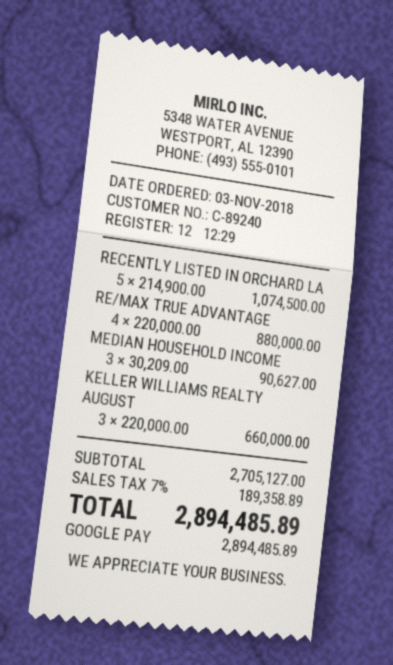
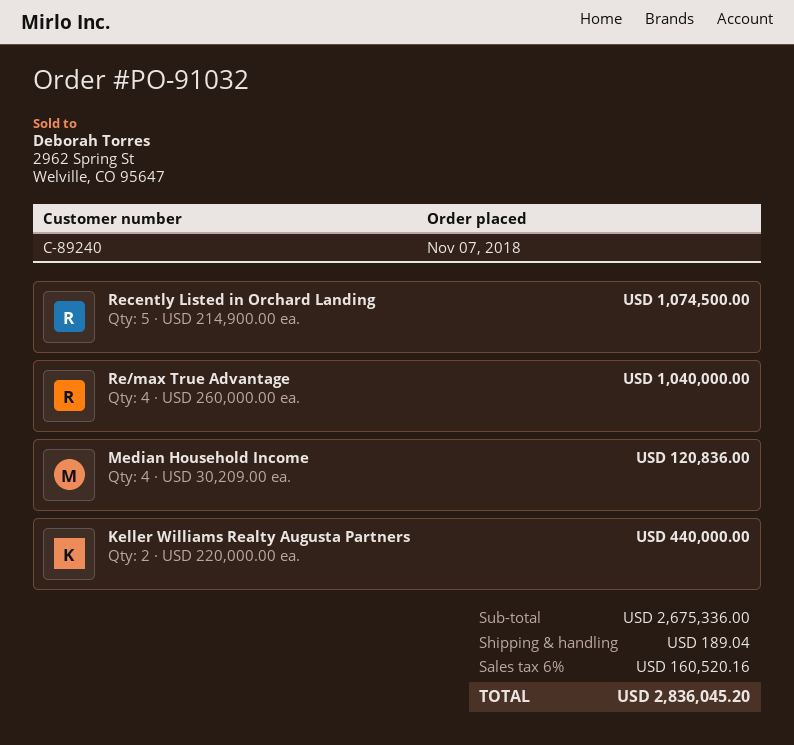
order date: 2018-11-03 -> 2018-11-07
RE/MAX TRUE ADVANTAGE: 4 x 220000.00 = 880000.00 -> 4 x 260000.00 = 1040000.00
MEDIAN HOUSEHOLD INCOME: 3 x 30209.00 = 90627.00 -> 4 x 30209.00 = 120836.00
KELLER WILLIAMS REALTY AUGUST: 3 x 220000.00 = 660000.00 -> 2 x 220000.00 = 440000.00
subtotal: 2705127.00 -> 2675336.00
shipping: none -> 189.04
tax: 7% = 189358.89 -> 6% = 160520.16
total: 2894485.89 -> 2836045.20

